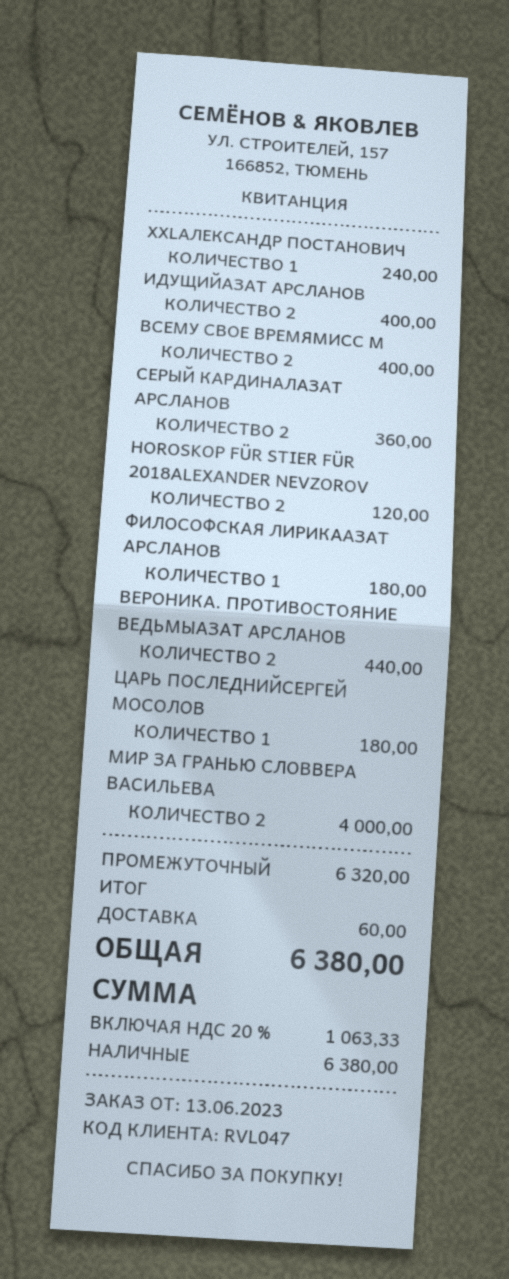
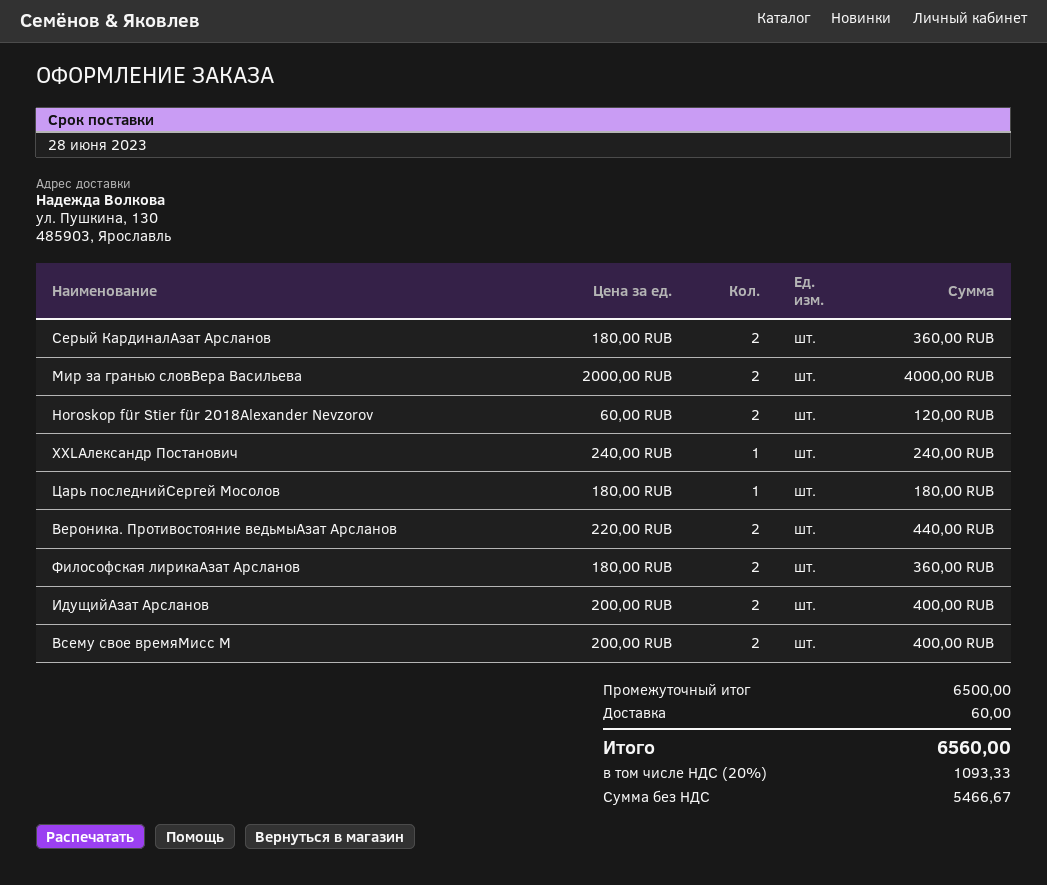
ФИЛОСОФСКАЯ ЛИРИКААЗАТ АРСЛАНОВ: 1 for 180.00 -> 2 for 360.00
subtotal: 6320.00 -> 6500.00
tax: 20% = 1063.33 -> 20% = 1093.33
total: 6380.00 -> 6560.00

